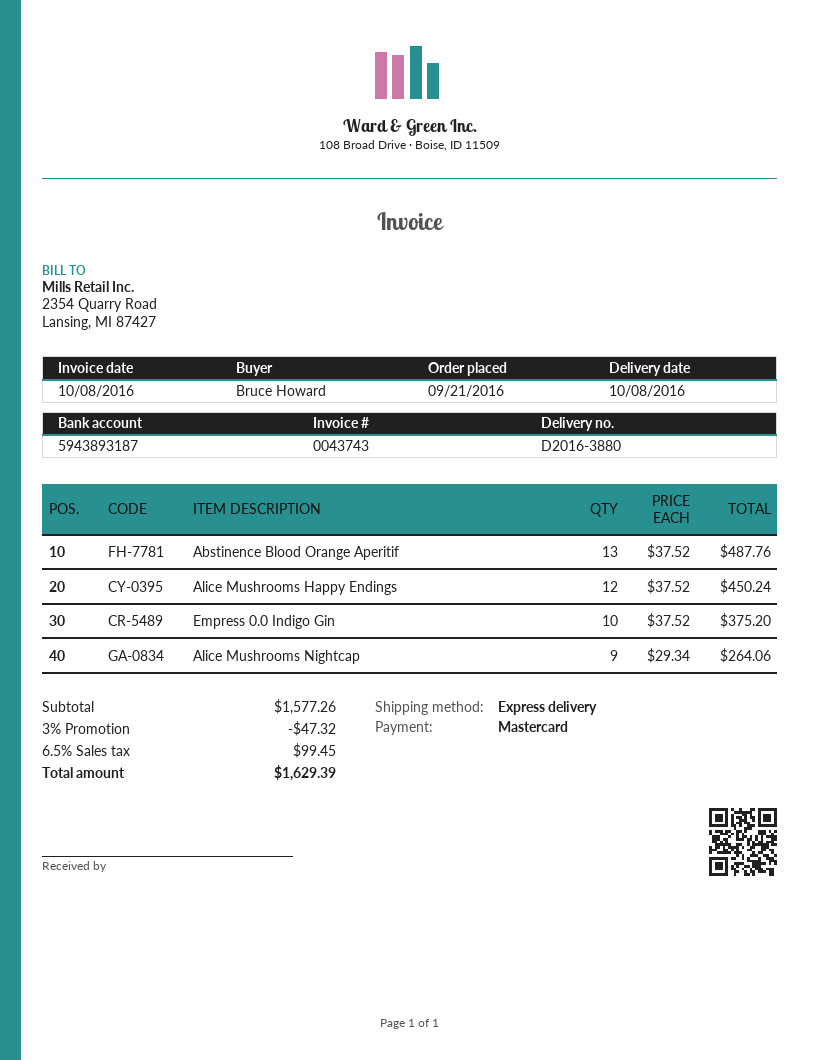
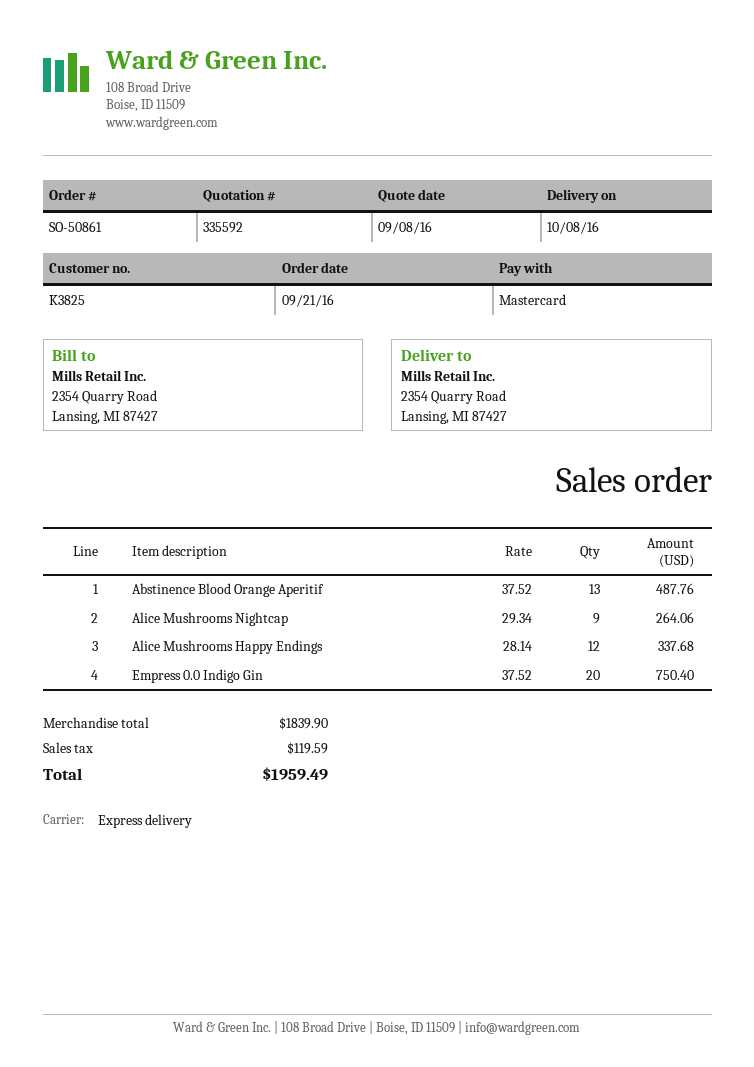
Alice Mushrooms Happy Endings: 12 x 37.52 = 450.24 -> 12 x 28.14 = 337.68
Empress 0.0 Indigo Gin: 10 x 37.52 = 375.20 -> 20 x 37.52 = 750.40
subtotal: 1577.26 -> 1839.90
discount: 3% = 47.32 -> none
tax: 99.45 -> 119.59
total: 1629.39 -> 1959.49

